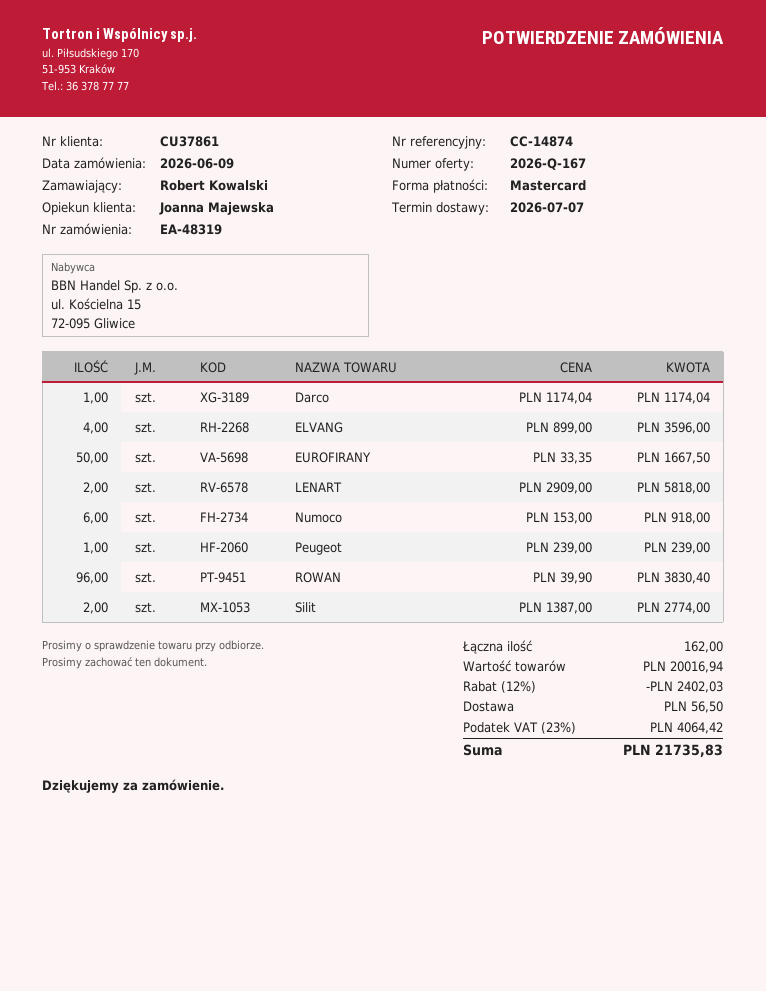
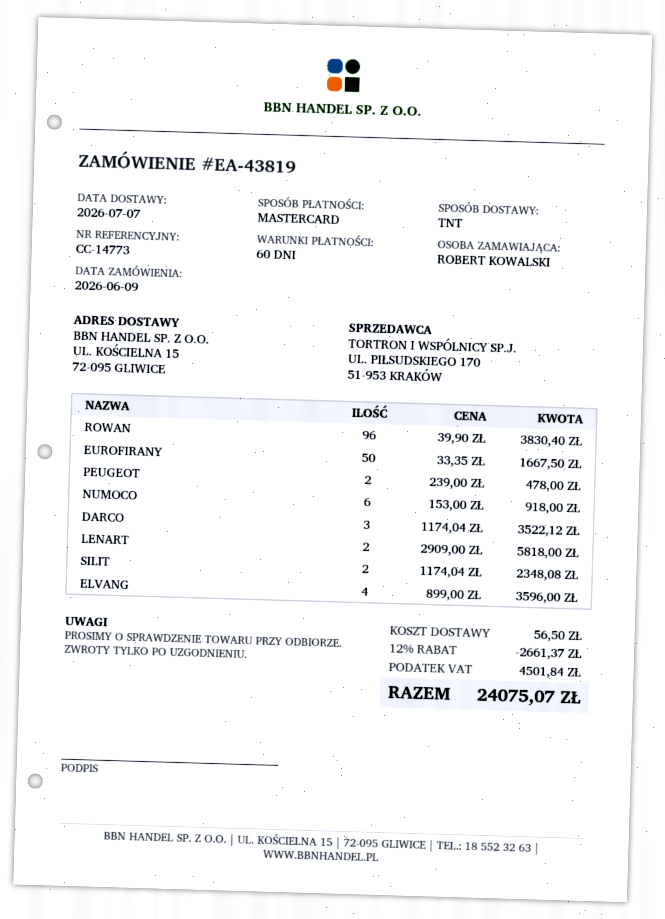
order number: EA-48319 -> EA-43819
reference: CC-14874 -> CC-14773
Darco: 1 x 1174.04 = 1174.04 -> 3 x 1174.04 = 3522.12
Peugeot: 1 x 239.00 = 239.00 -> 2 x 239.00 = 478.00
Silit: 2 x 1387.00 = 2774.00 -> 2 x 1174.04 = 2348.08
discount: 12% = 2402.03 -> 12% = 2661.37
tax: 4064.42 -> 4501.84
total: 21735.83 -> 24075.07

